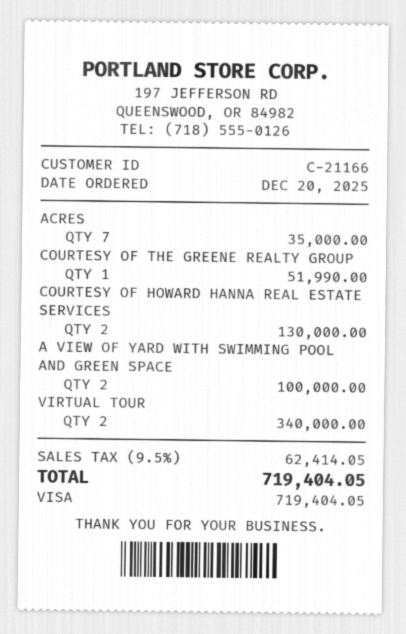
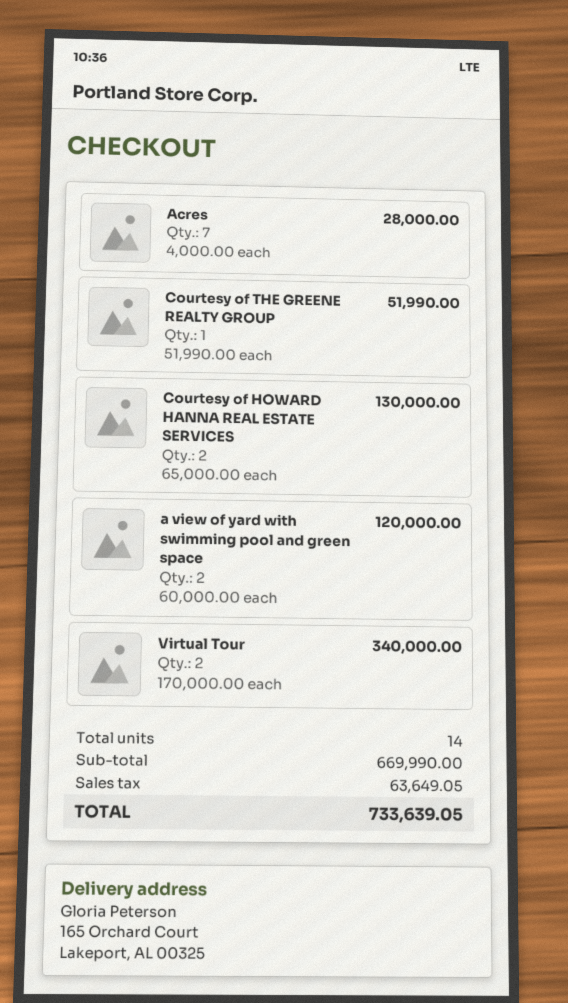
ACRES: 7 for 35000.00 -> 7 for 28000.00
A VIEW OF YARD WITH SWIMMING POOL AND GREEN SPACE: 2 for 100000.00 -> 2 for 120000.00
tax: 62414.05 -> 63649.05
total: 719404.05 -> 733639.05

